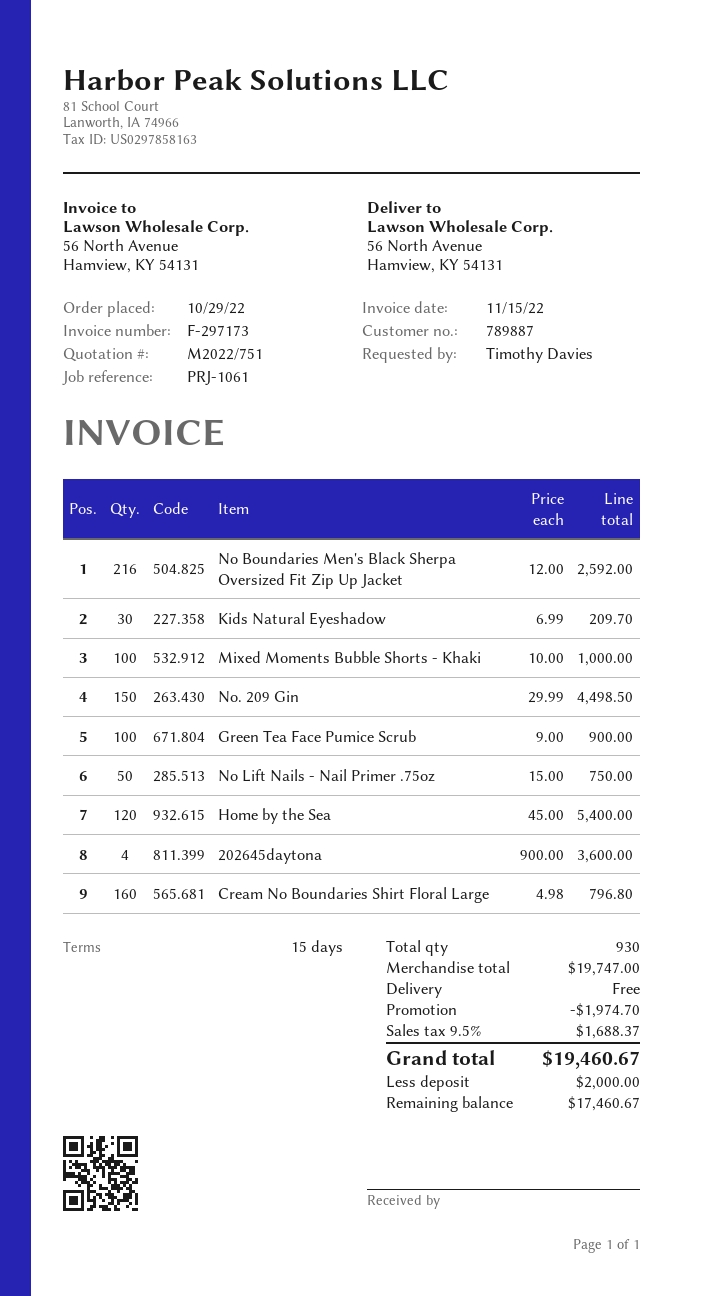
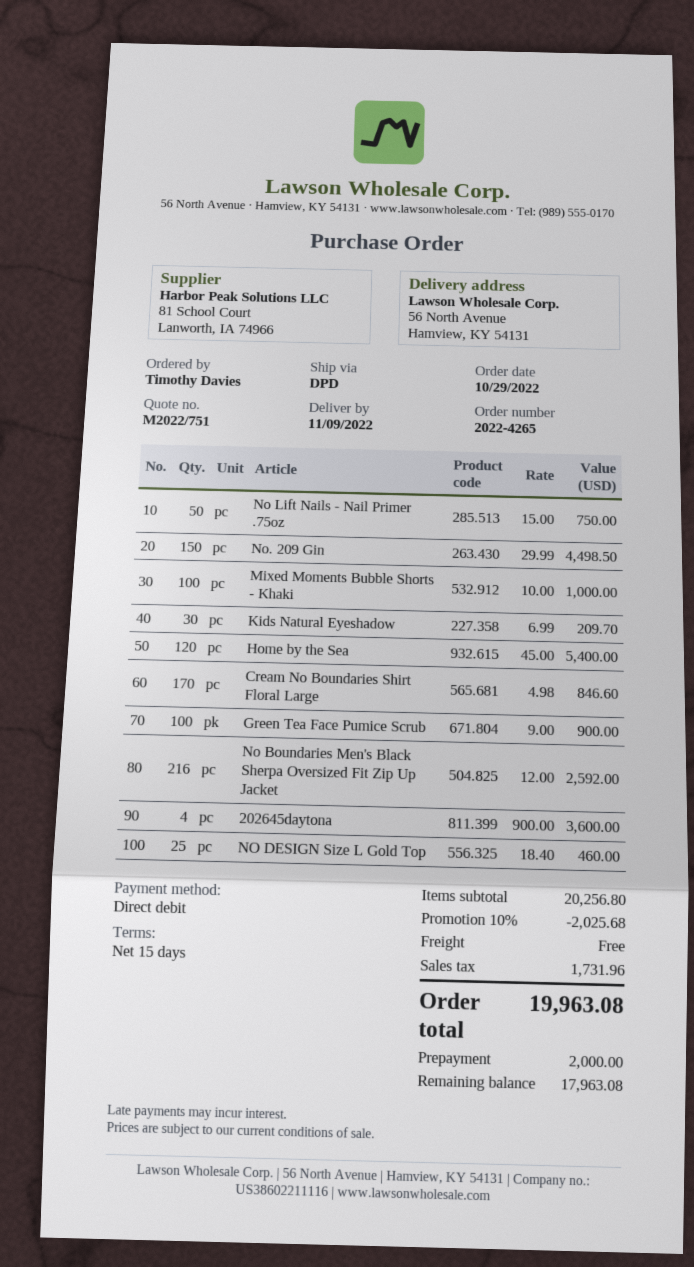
Cream No Boundaries Shirt Floral Large: 160 x 4.98 = 796.80 -> 170 x 4.98 = 846.60
NO DESIGN Size L Gold Top: none -> 25 x 18.40 = 460.00
subtotal: 19747.00 -> 20256.80
discount: 1974.70 -> 2025.68
tax: 1688.37 -> 1731.96
total: 19460.67 -> 19963.08
balance: 17460.67 -> 17963.08

